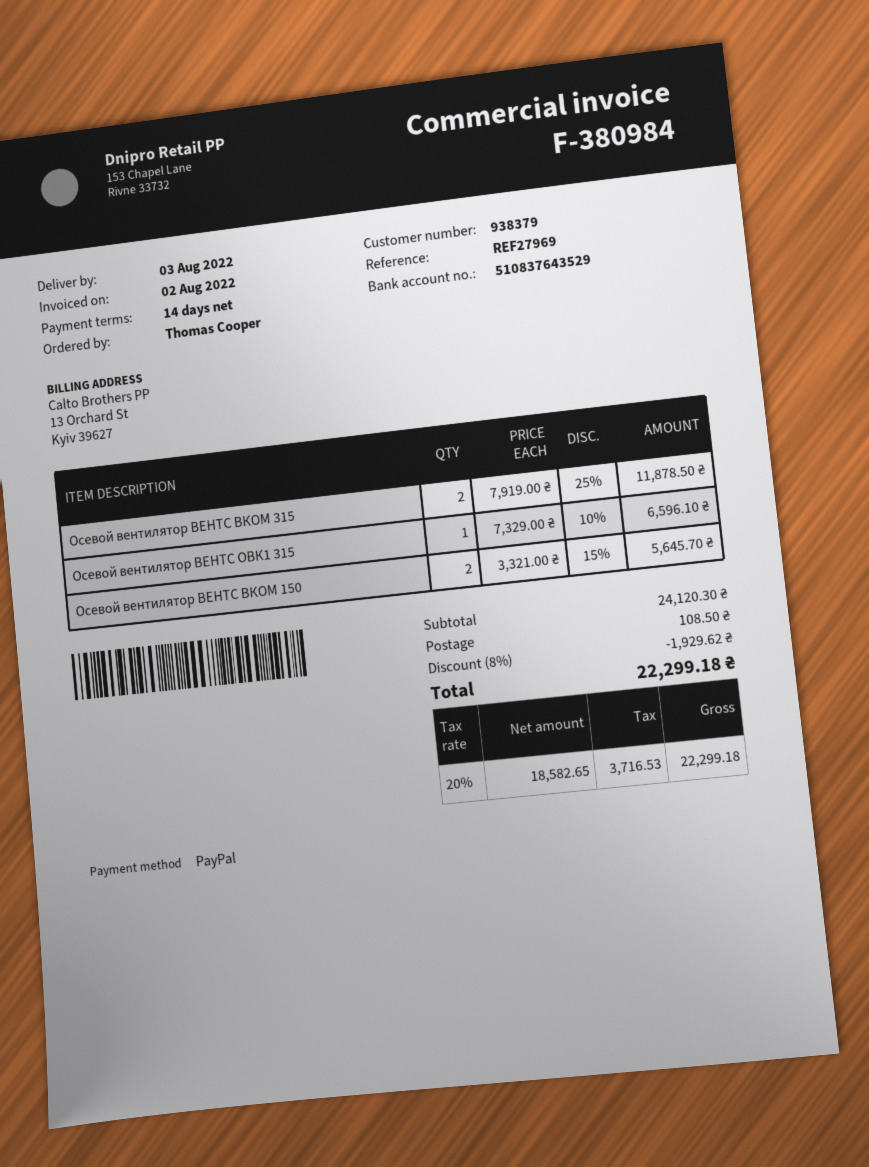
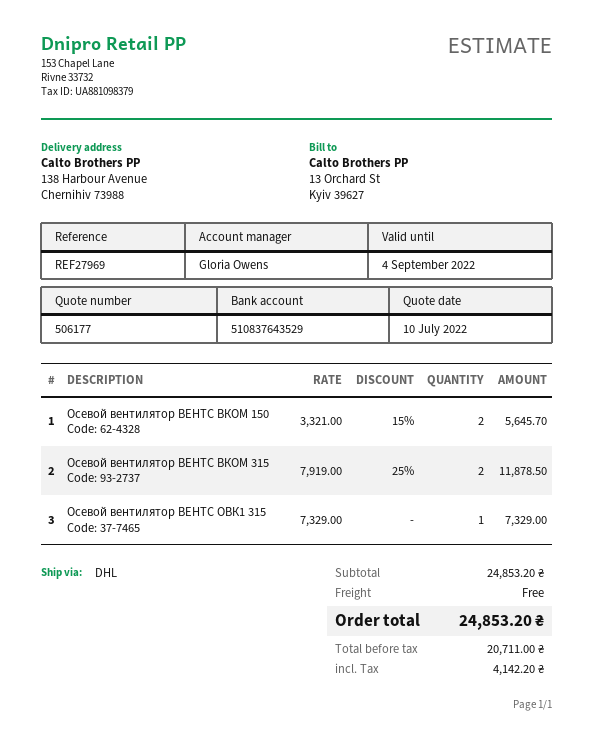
Осевой вентилятор ВЕНТС ОВК1 315: 1 x 7329.00 - 10% = 6596.10 -> 1 x 7329.00 = 7329.00
subtotal: 24120.30 -> 24853.20
discount: 8% = 1929.62 -> none
shipping: 108.50 -> 0.00
net: 18582.65 -> 20711.00
tax: 3716.53 -> 4142.20
total: 22299.18 -> 24853.20

